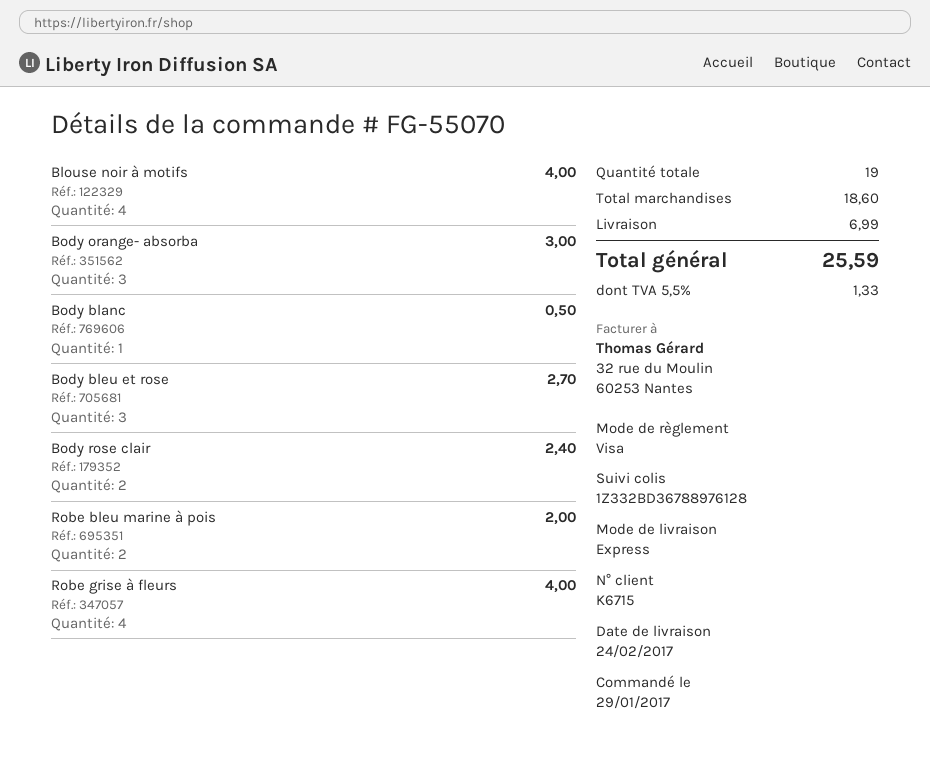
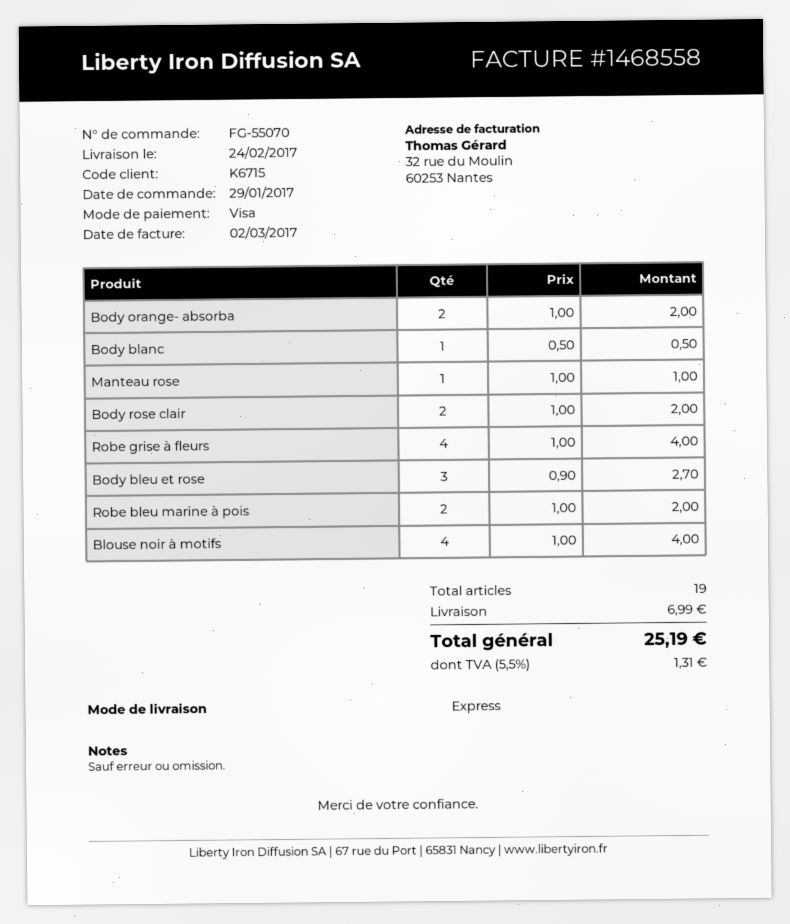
Body orange- absorba: 3 for 3.00 -> 2 for 2.00
Body rose clair: 2 for 2.40 -> 2 for 2.00
Manteau rose: none -> 1 for 1.00
tax: 5.5% = 1.33 -> 5.5% = 1.31
total: 25.59 -> 25.19

